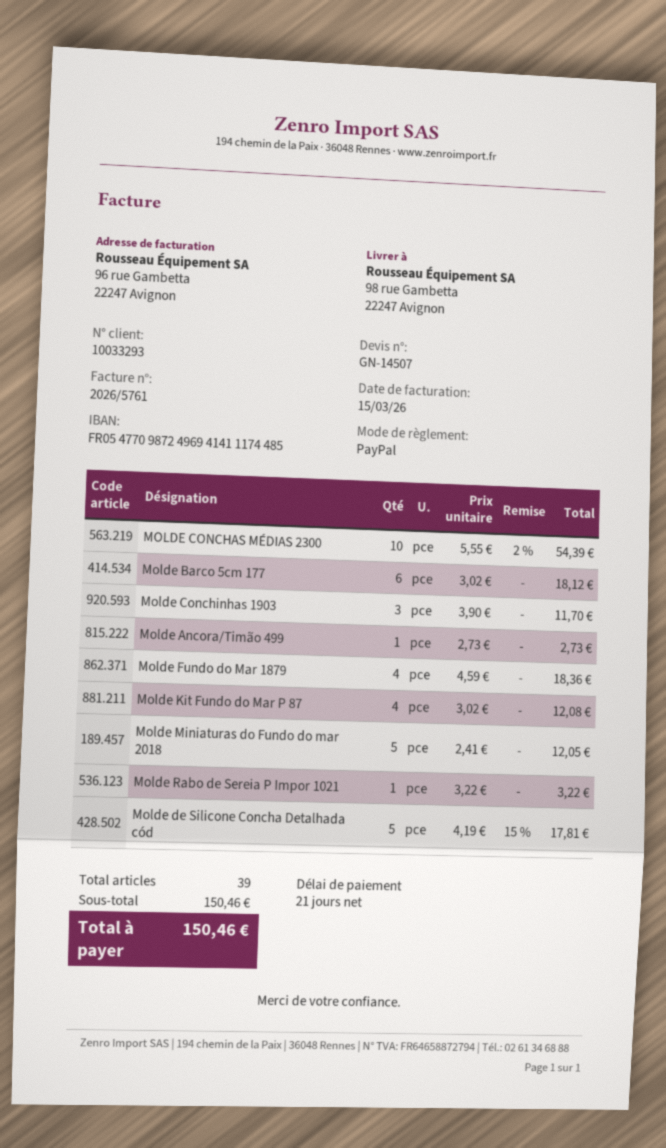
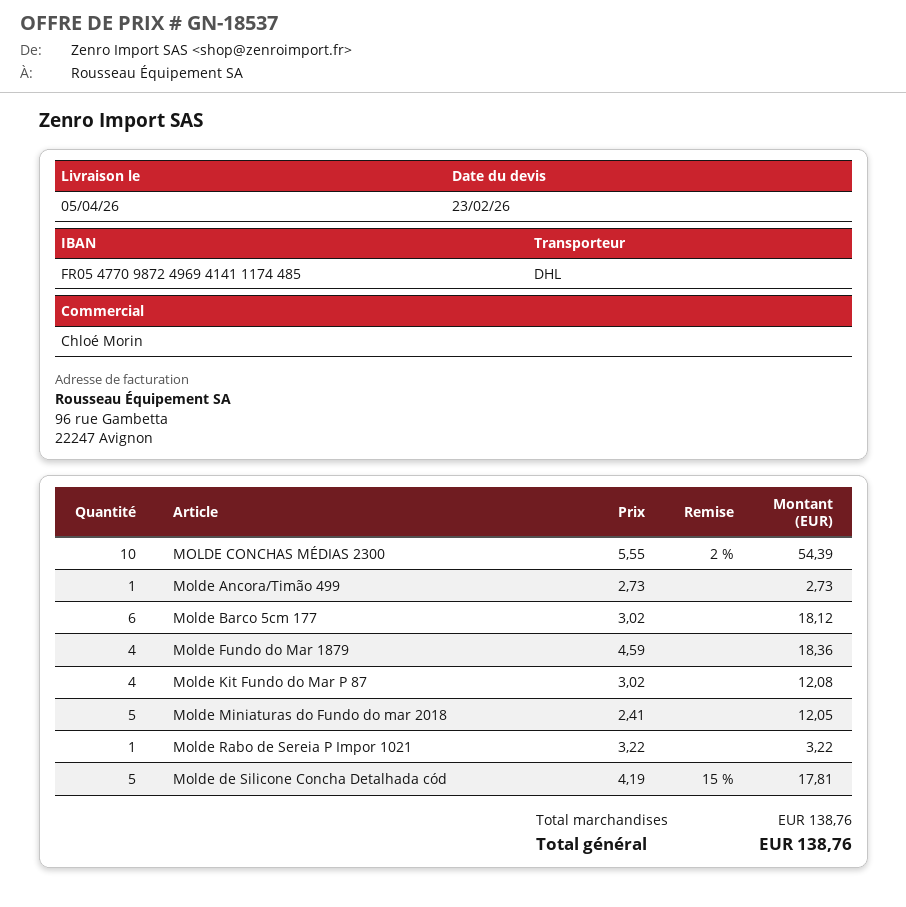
quote number: GN-14507 -> GN-18537
Molde Conchinhas 1903: 3 x 3.90 = 11.70 -> none
subtotal: 150.46 -> 138.76
total: 150.46 -> 138.76

